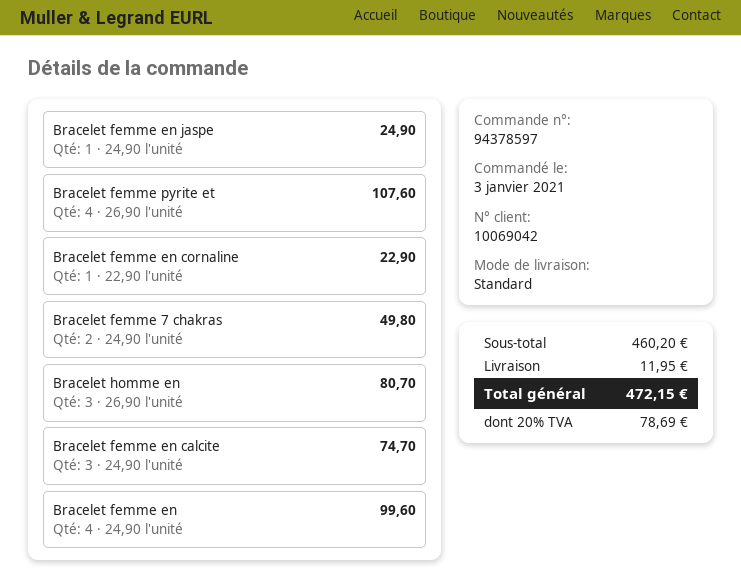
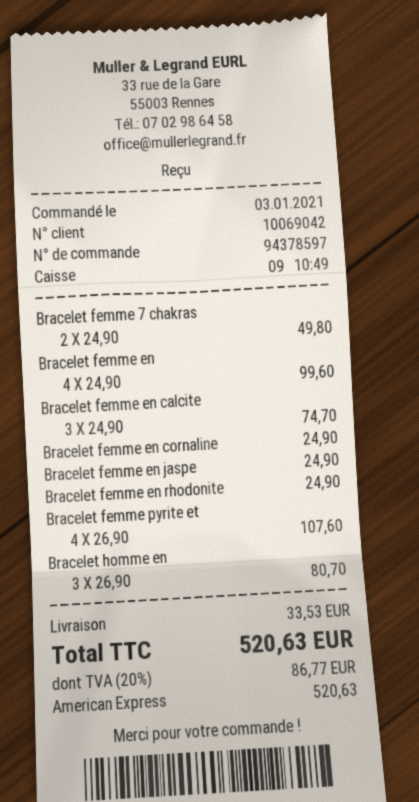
Bracelet femme en cornaline: 1 x 22.90 = 22.90 -> 1 x 24.90 = 24.90
Bracelet femme en rhodonite: none -> 1 x 24.90 = 24.90
shipping: 11.95 -> 33.53
tax: 20% = 78.69 -> 20% = 86.77
total: 472.15 -> 520.63

